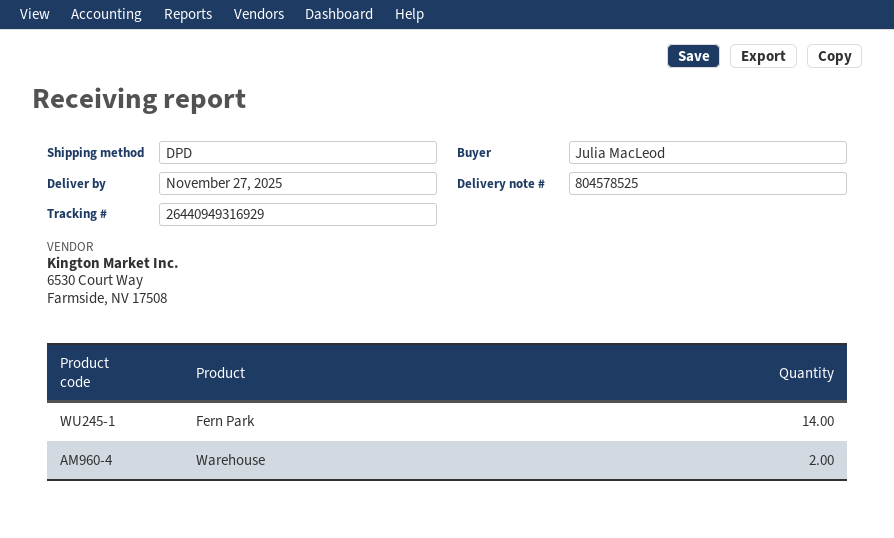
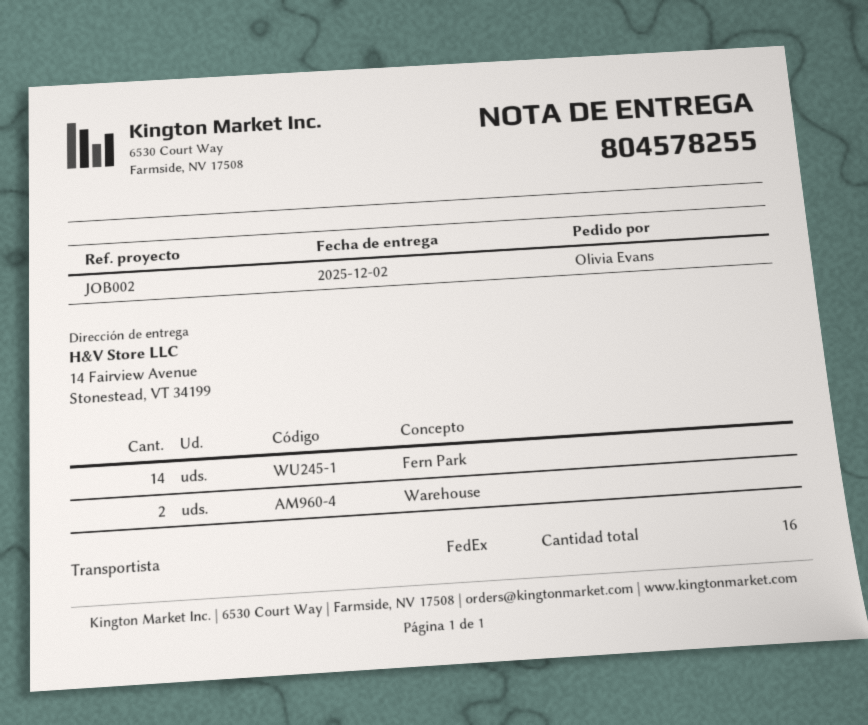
delivery note number: 804578525 -> 804578255
delivery date: 2025-11-27 -> 2025-12-02
ordered by: Julia MacLeod -> Olivia Evans
shipping method: DPD -> FedEx

